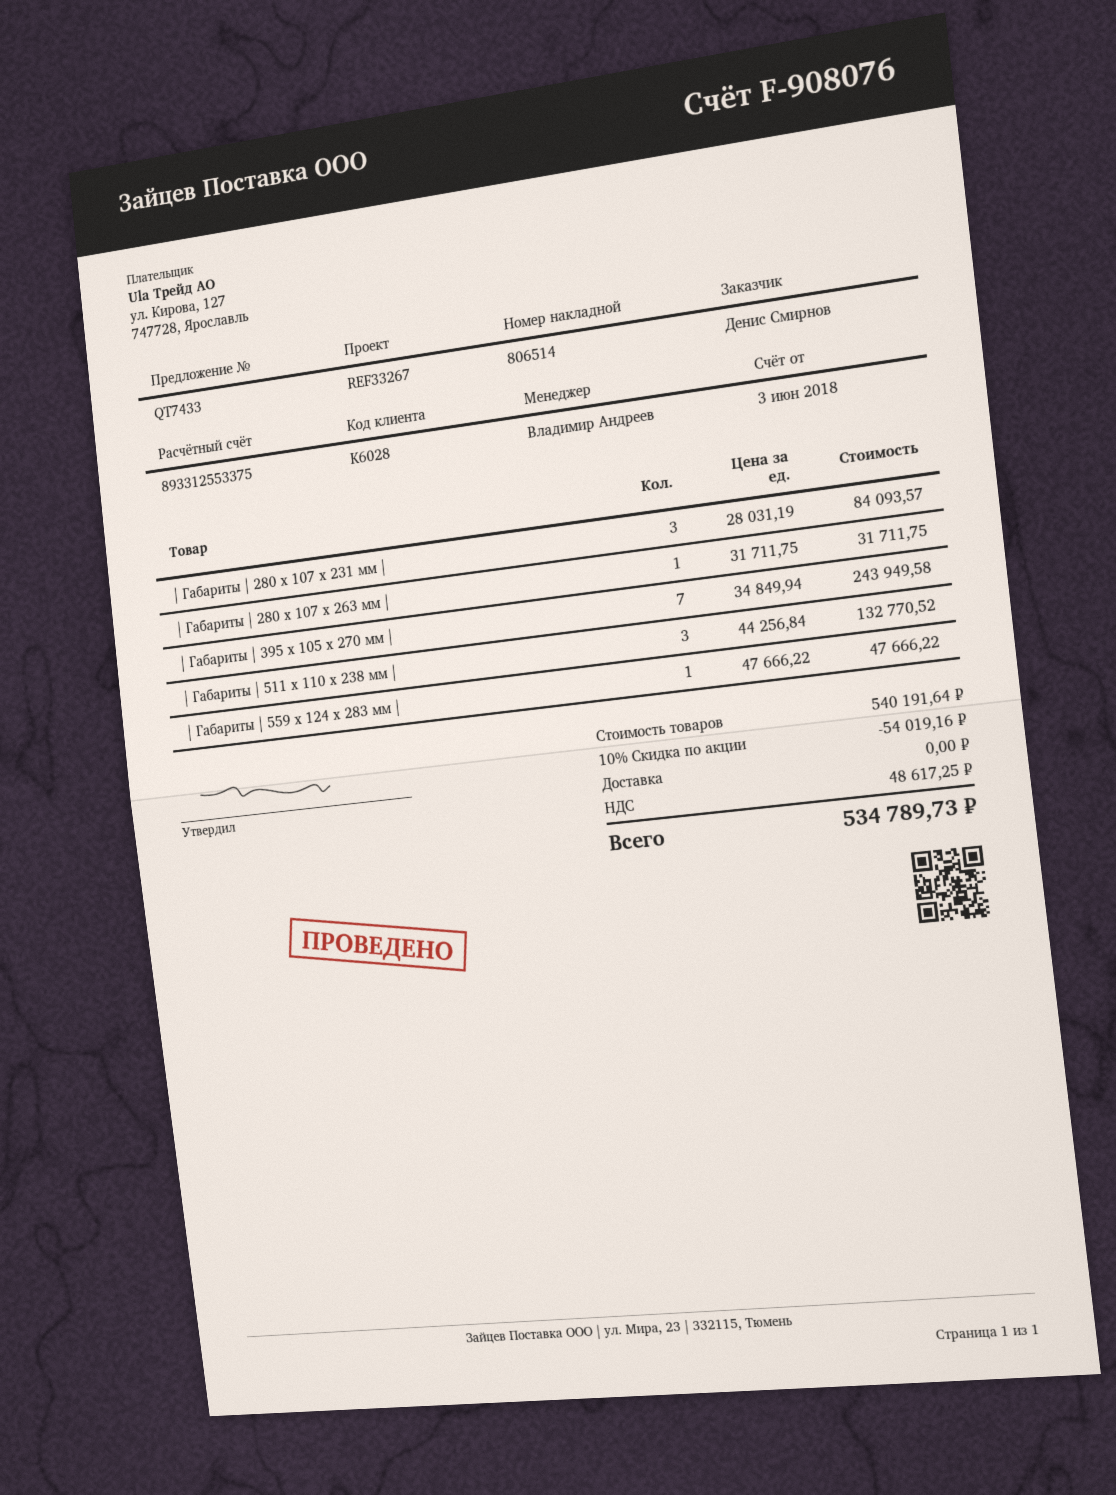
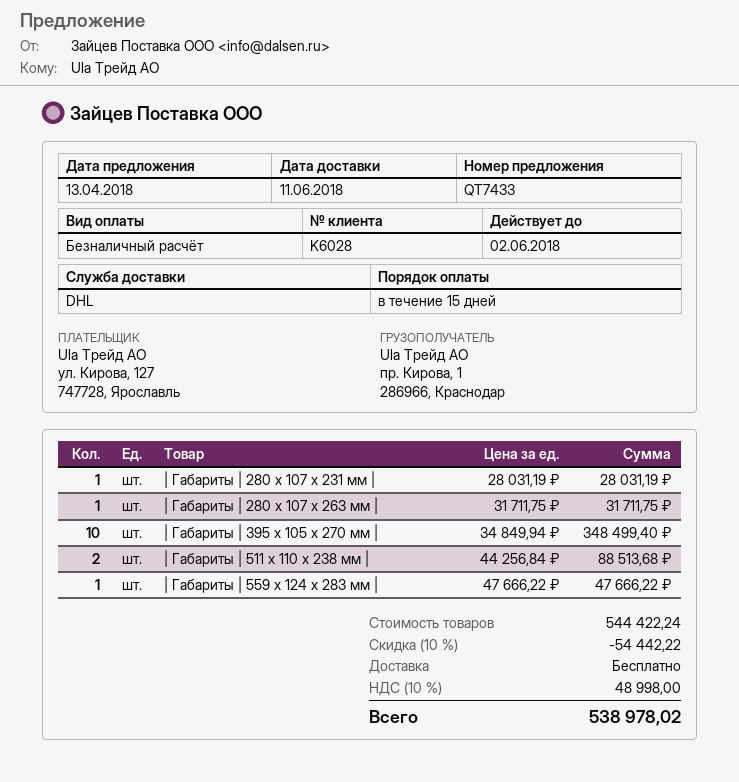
| Габариты | 280 х 107 х 231 мм |: 3 x 28031.19 = 84093.57 -> 1 x 28031.19 = 28031.19
| Габариты | 395 х 105 х 270 мм |: 7 x 34849.94 = 243949.58 -> 10 x 34849.94 = 348499.40
| Габариты | 511 х 110 х 238 мм |: 3 x 44256.84 = 132770.52 -> 2 x 44256.84 = 88513.68
subtotal: 540191.64 -> 544422.24
discount: 10% = 54019.16 -> 10% = 54442.22
tax: 48617.25 -> 48998.00
total: 534789.73 -> 538978.02

